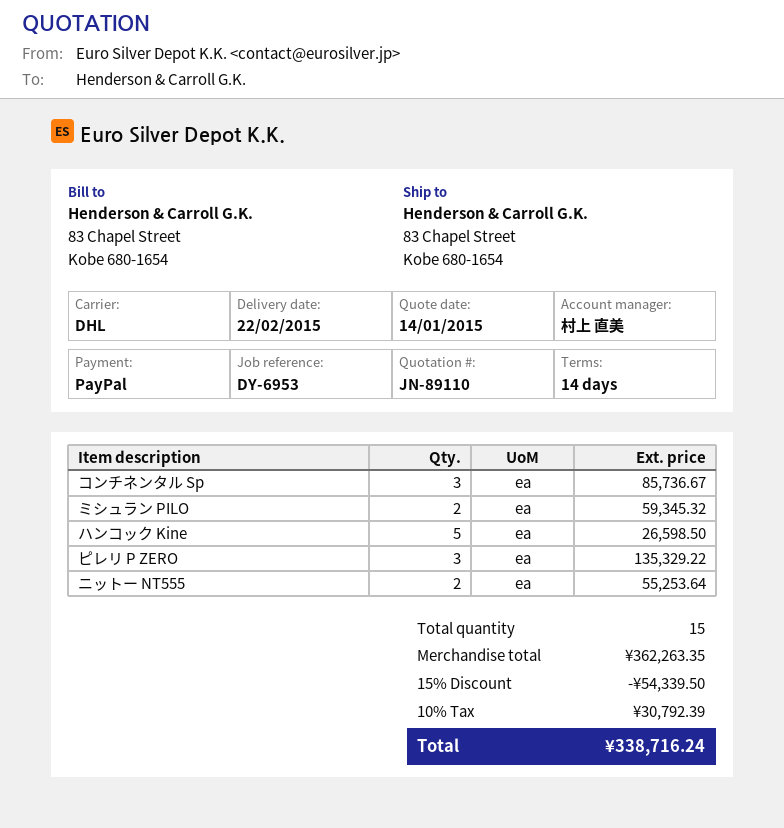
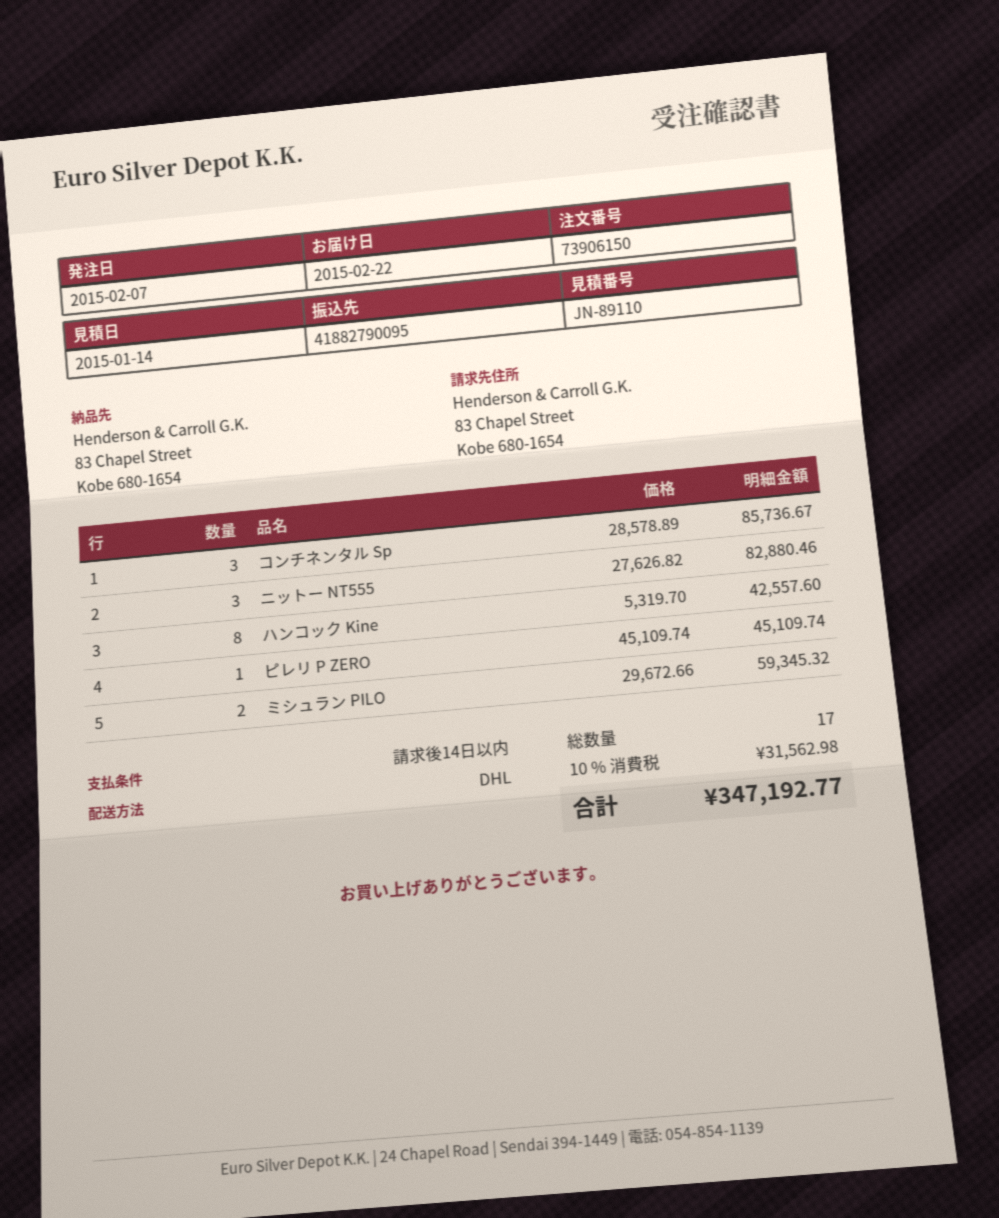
ハンコック Kine: 5 for 26598.50 -> 8 for 42557.60
ピレリ P ZERO: 3 for 135329.22 -> 1 for 45109.74
ニットー NT555: 2 for 55253.64 -> 3 for 82880.46
total quantity: 15 -> 17
discount: 15% = 54339.50 -> none
tax: 10% = 30792.39 -> 10% = 31562.98
total: 338716.24 -> 347192.77

